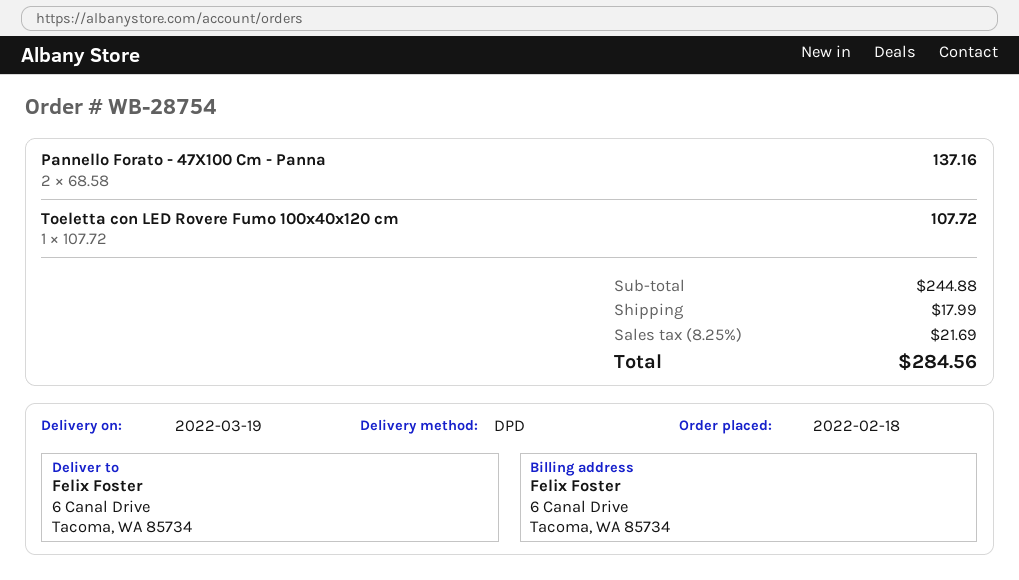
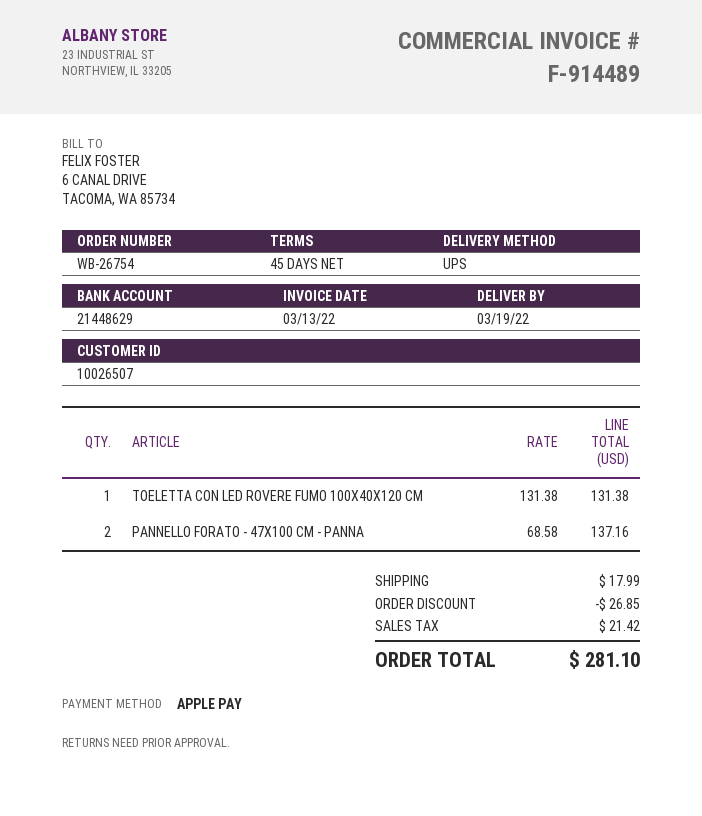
order number: WB-28754 -> WB-26754
shipping method: DPD -> UPS
Toeletta con LED Rovere Fumo 100x40x120 cm: 1 x 107.72 = 107.72 -> 1 x 131.38 = 131.38
discount: none -> 26.85
tax: 21.69 -> 21.42
total: 284.56 -> 281.10

